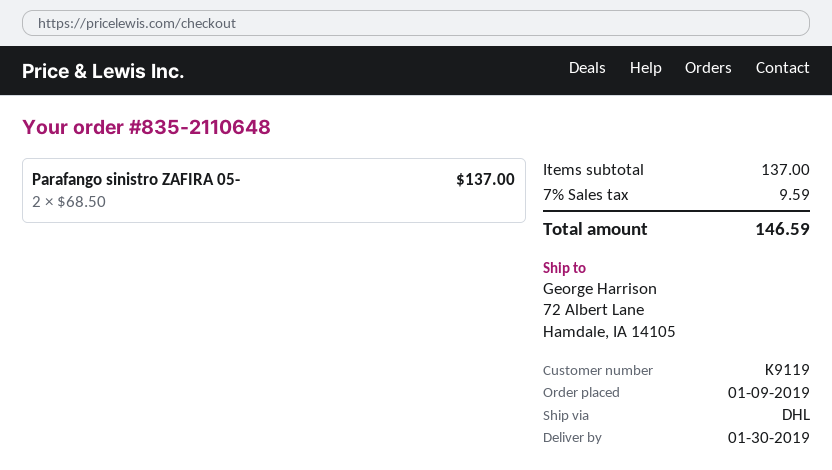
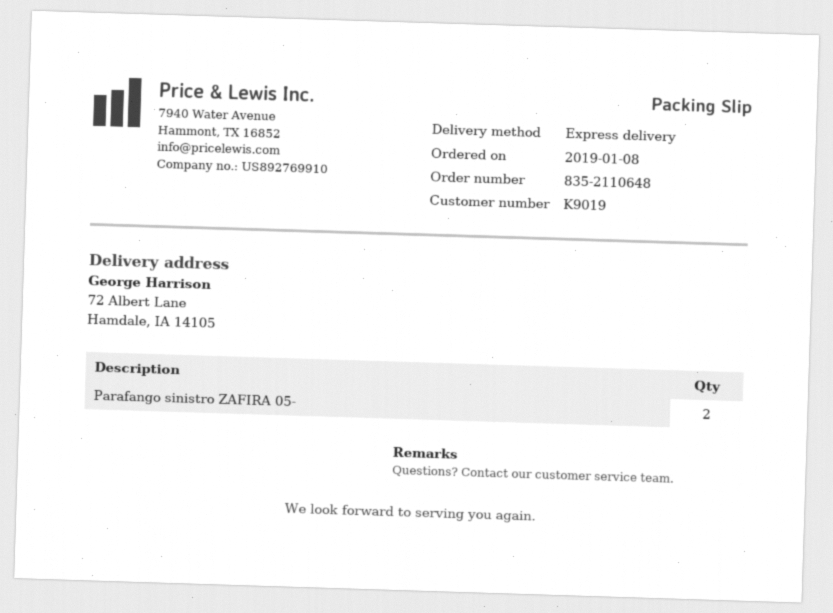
order date: 2019-01-09 -> 2019-01-08
customer number: K9119 -> K9019
shipping method: DHL -> express

